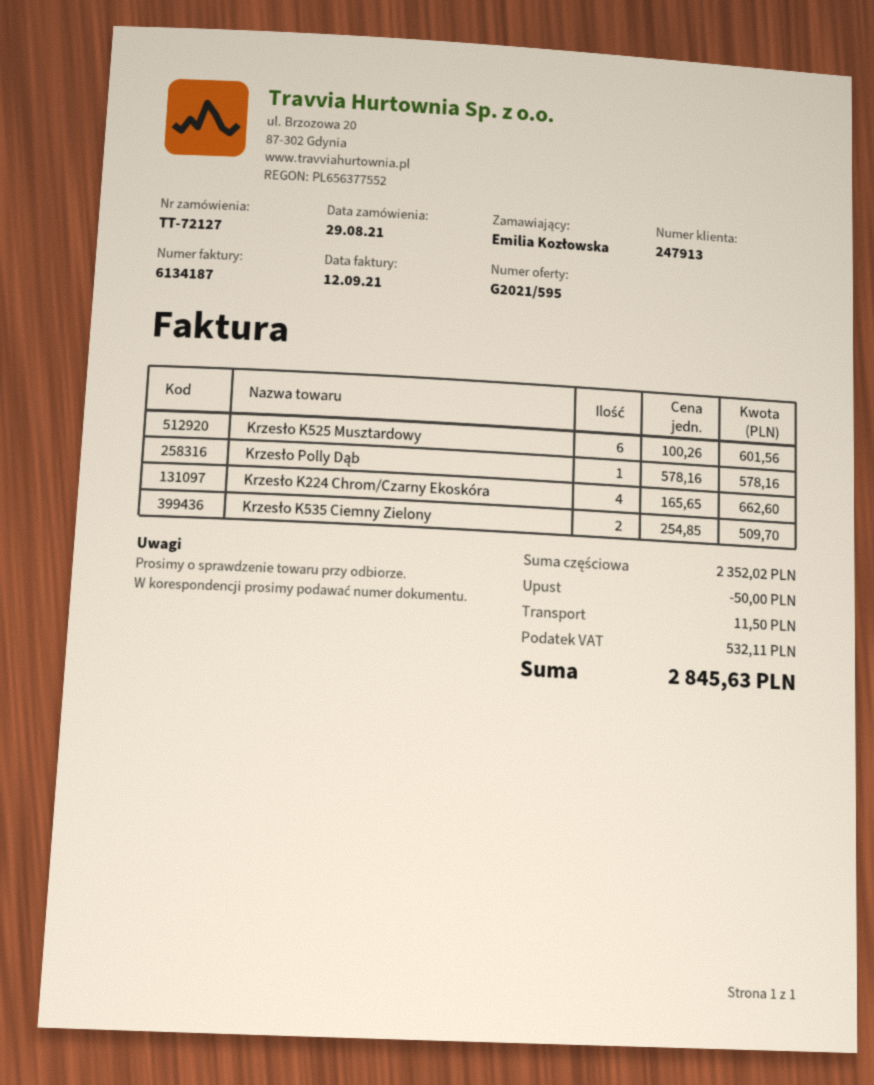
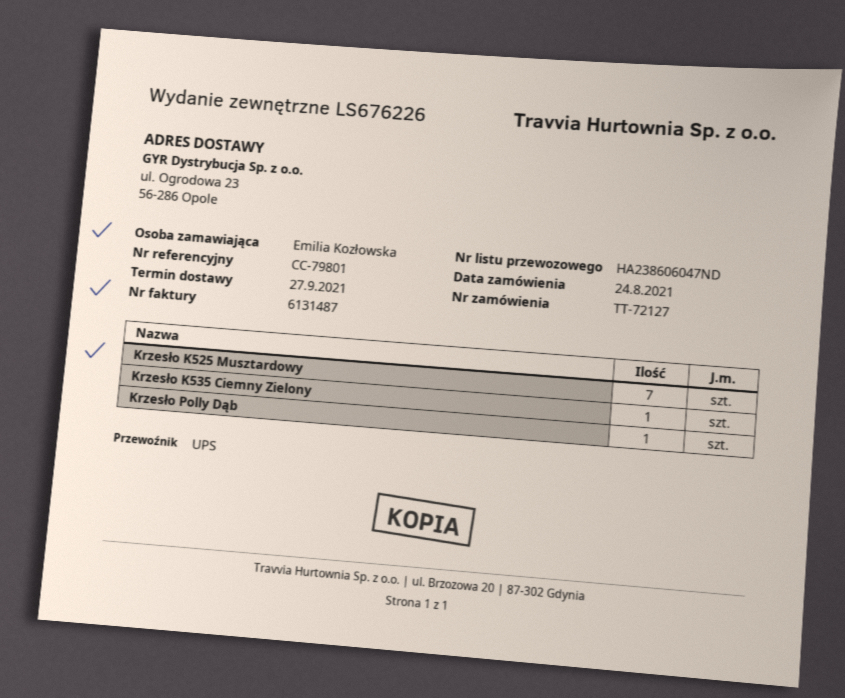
order date: 2021-08-29 -> 2021-08-24
invoice number: 6134187 -> 6131487
Krzesło K525 Musztardowy: 6 -> 7
Krzesło K224 Chrom/Czarny Ekoskóra: 4 -> none
Krzesło K535 Ciemny Zielony: 2 -> 1

